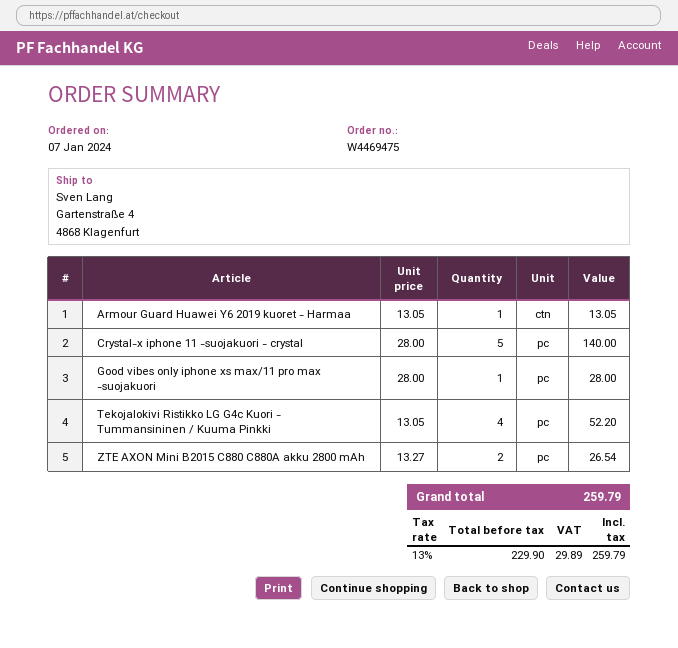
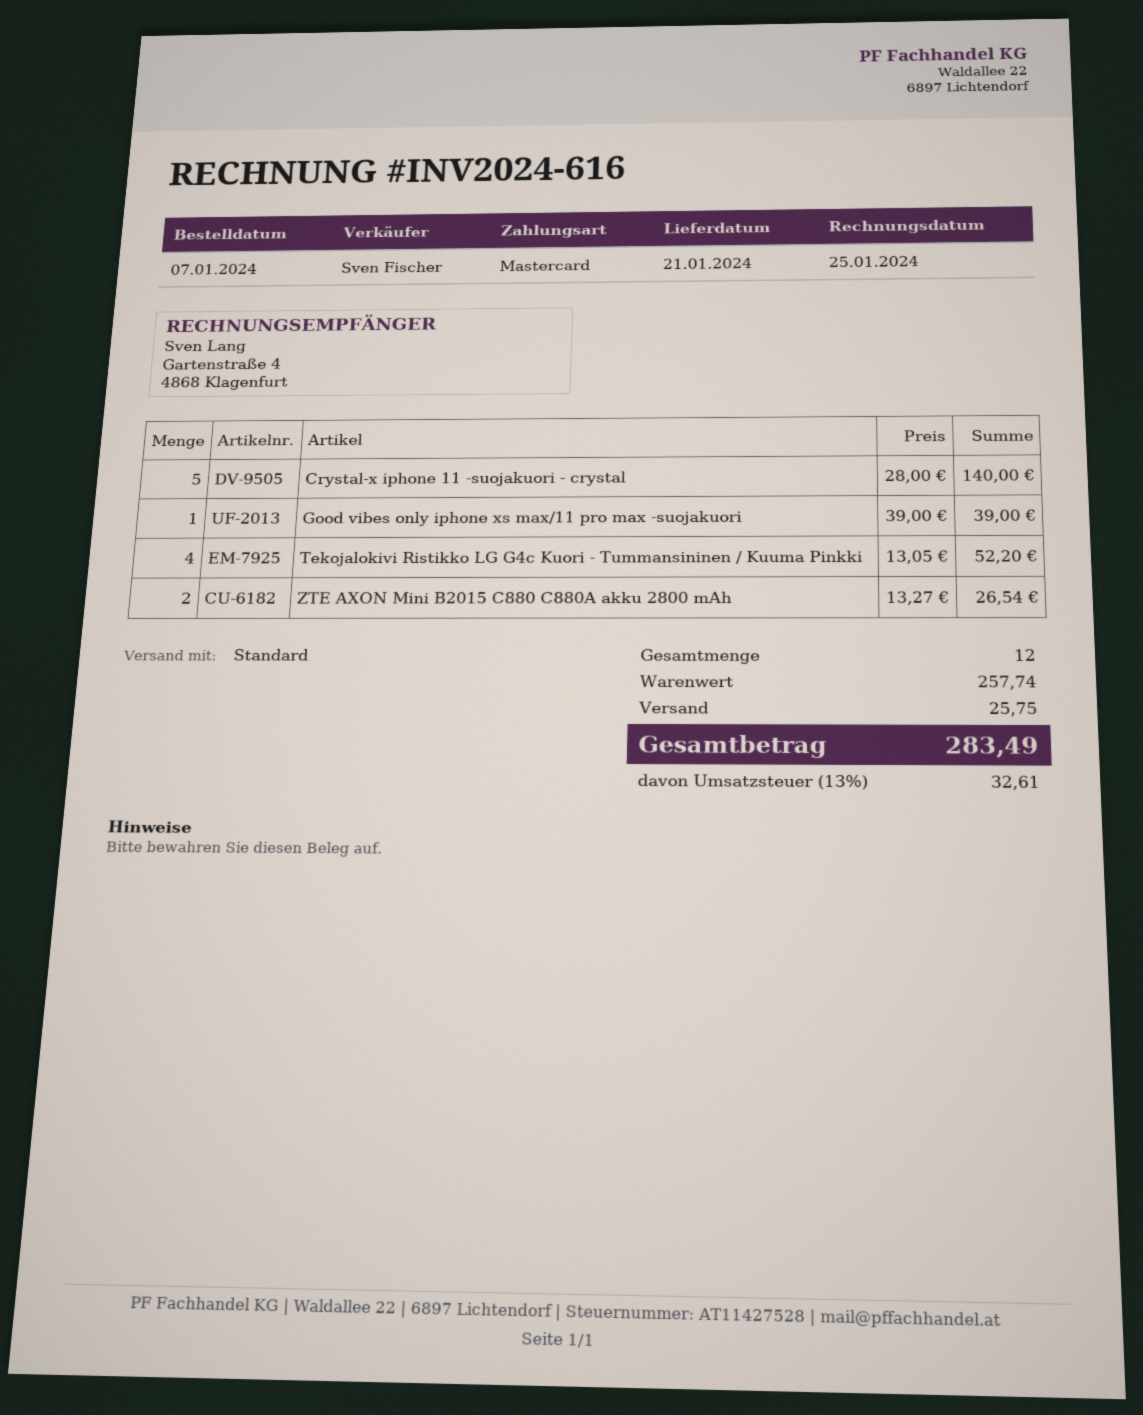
Armour Guard Huawei Y6 2019 kuoret - Harmaa: 1 x 13.05 = 13.05 -> none
Good vibes only iphone xs max/11 pro max -suojakuori: 1 x 28.00 = 28.00 -> 1 x 39.00 = 39.00
shipping: none -> 25.75
tax: 13% = 29.89 -> 13% = 32.61
total: 259.79 -> 283.49

